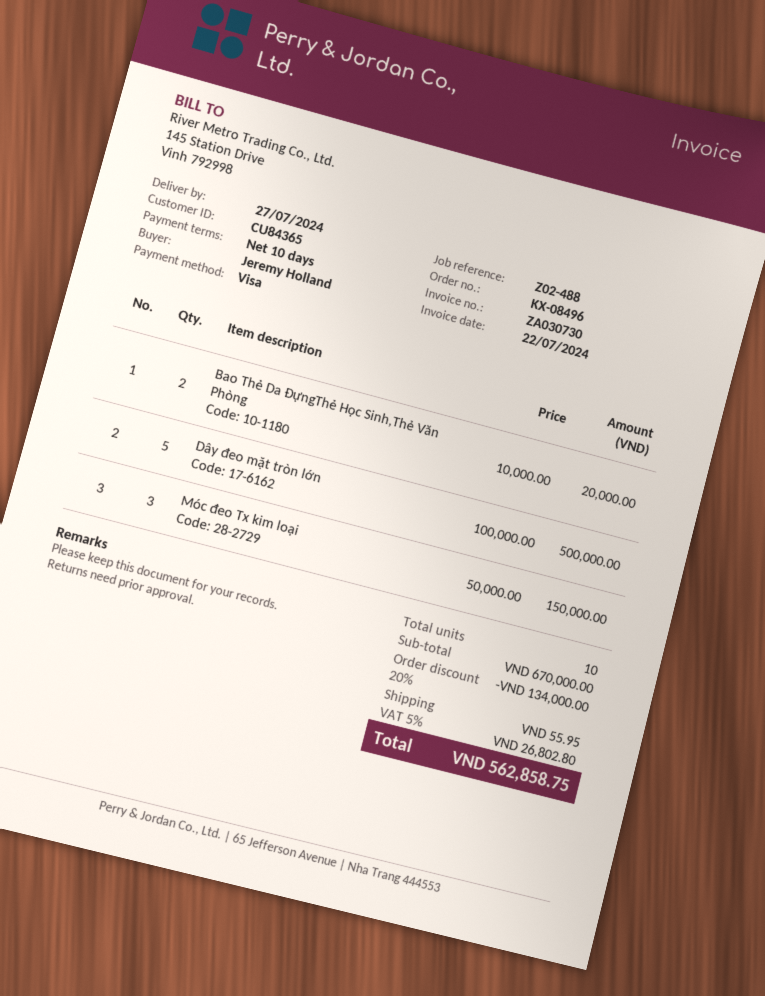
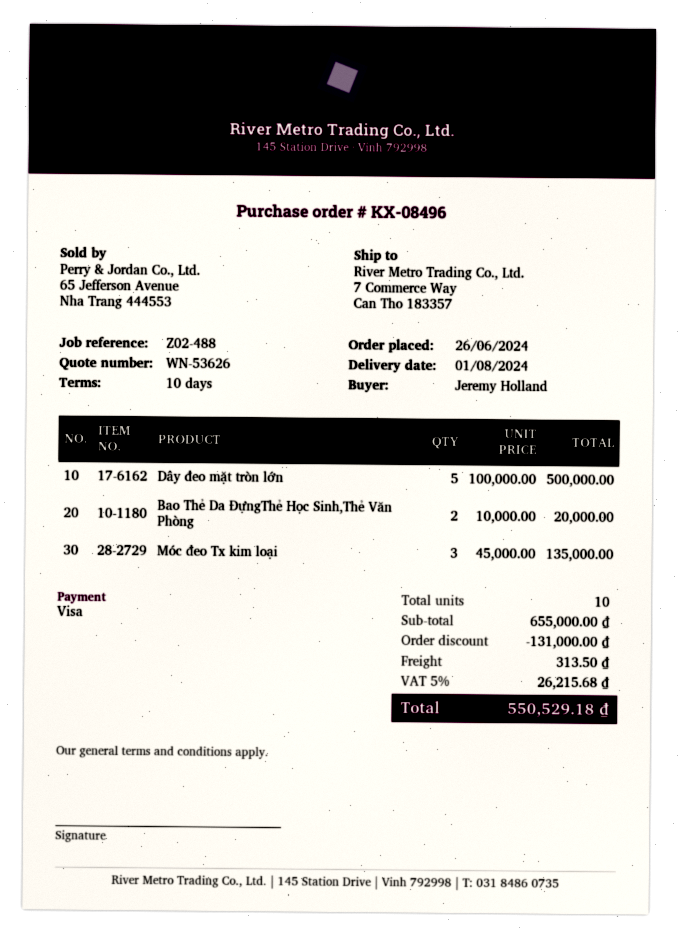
delivery date: 2024-07-27 -> 2024-08-01
Móc đeo Tx kim loại: 3 x 50000.00 = 150000.00 -> 3 x 45000.00 = 135000.00
subtotal: 670000.00 -> 655000.00
discount: 134000.00 -> 131000.00
shipping: 55.95 -> 313.50
tax: 5% = 26802.80 -> 5% = 26215.68
total: 562858.75 -> 550529.18

